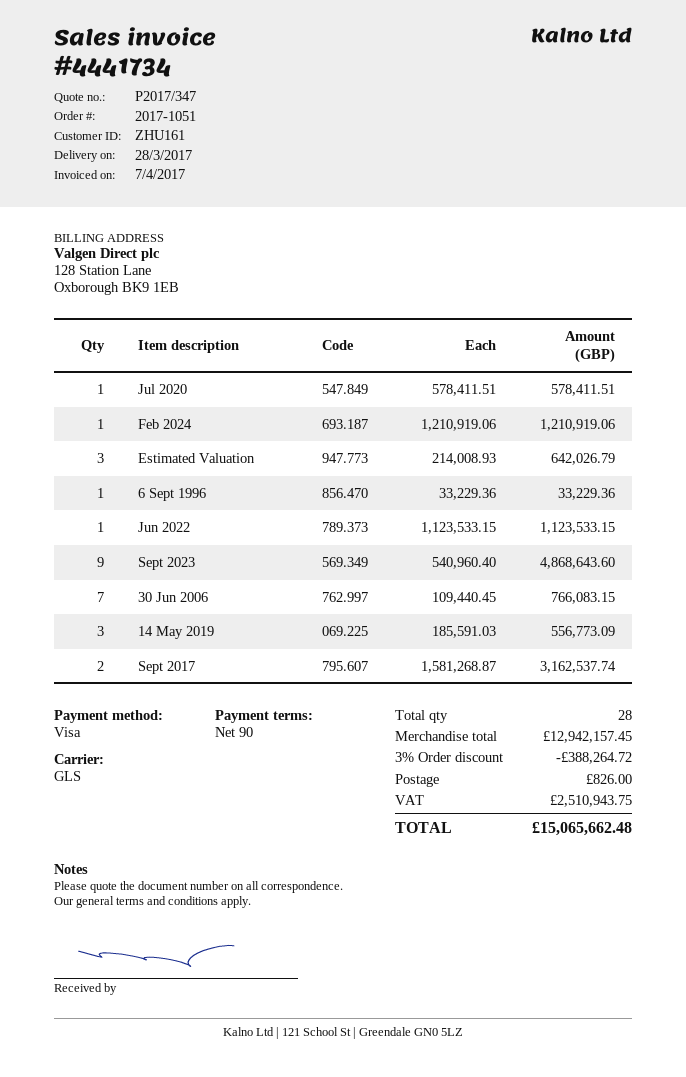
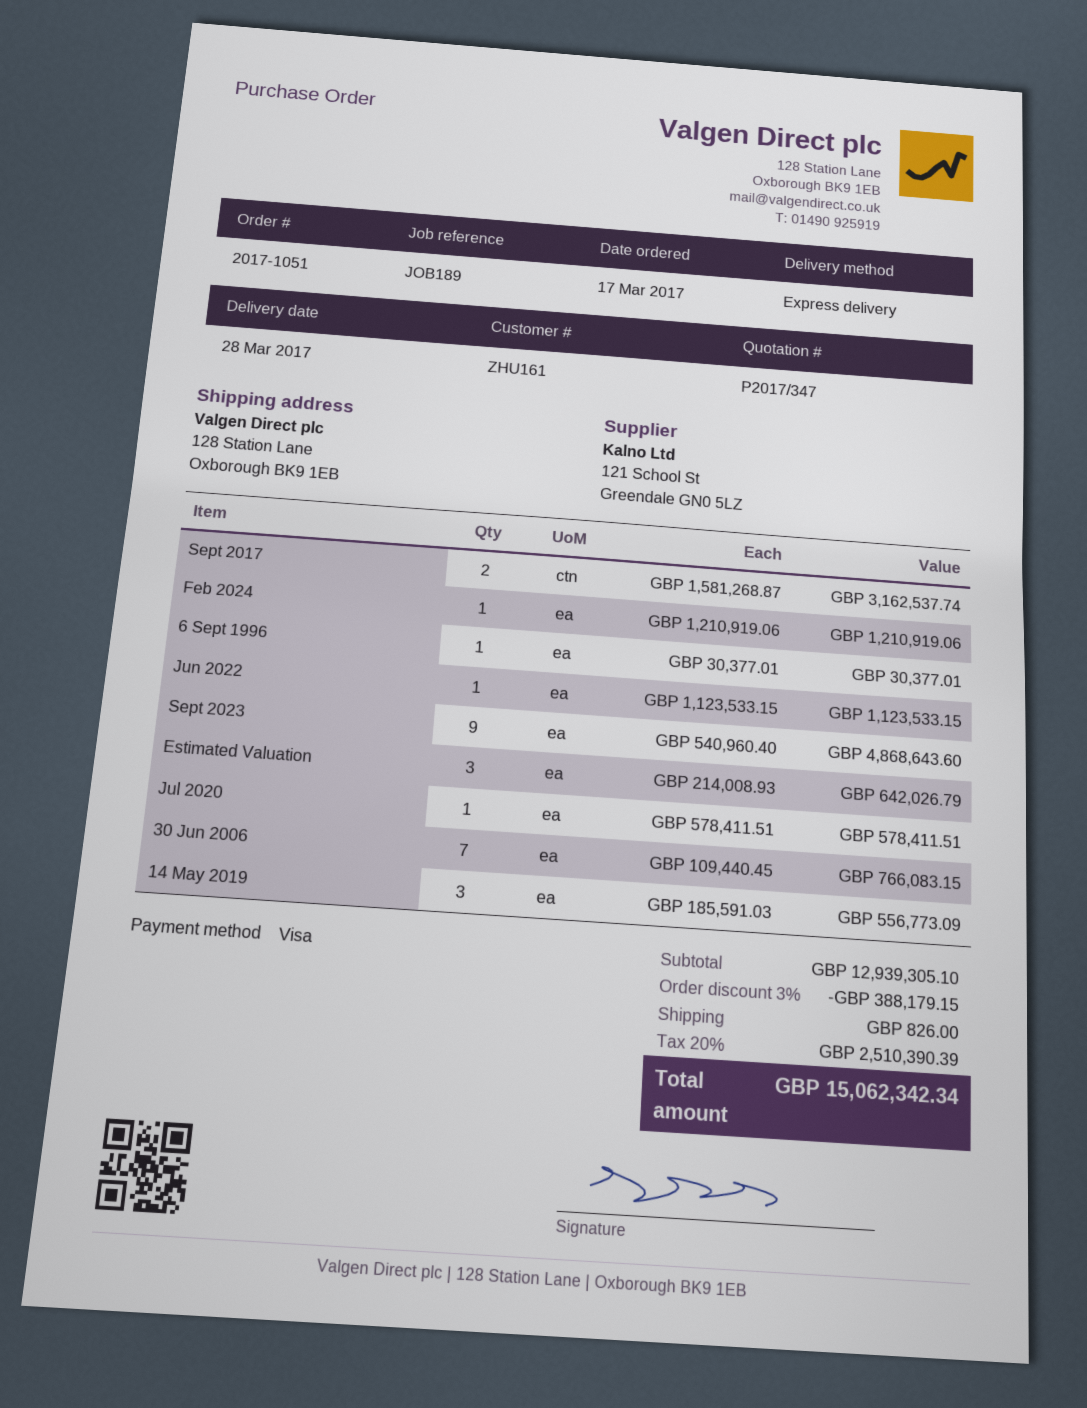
shipping method: GLS -> express
6 Sept 1996: 1 x 33229.36 = 33229.36 -> 1 x 30377.01 = 30377.01
subtotal: 12942157.45 -> 12939305.10
discount: 3% = 388264.72 -> 3% = 388179.15
tax: 2510943.75 -> 2510390.39
total: 15065662.48 -> 15062342.34

